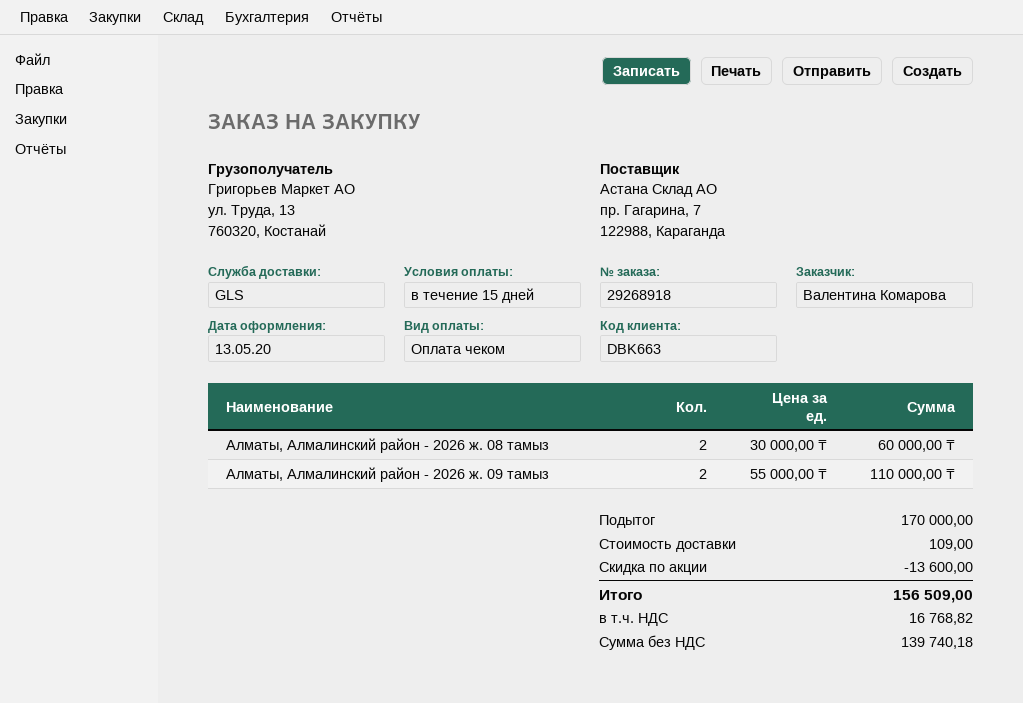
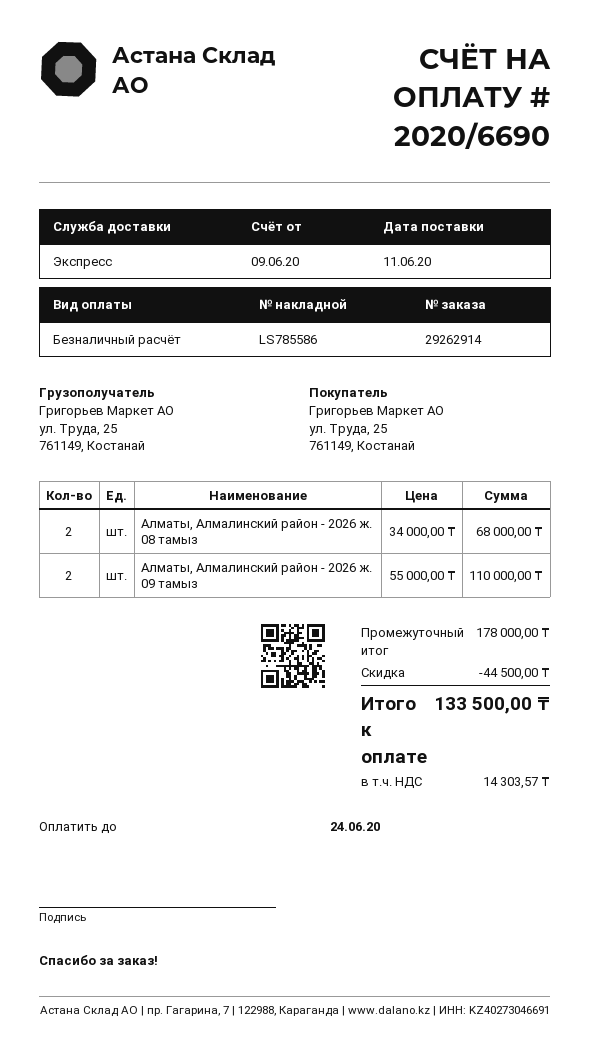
order number: 29268918 -> 29262914
payment method: cheque -> bank transfer
shipping method: GLS -> express
ship to: ул. Труда, 13, 760320, Костанай -> ул. Труда, 25, 761149, Костанай
Алматы, Алмалинский район - 2026 ж. 08 тамыз: 2 x 30000.00 = 60000.00 -> 2 x 34000.00 = 68000.00
subtotal: 170000.00 -> 178000.00
discount: 13600.00 -> 44500.00
shipping: 109.00 -> none
tax: 16768.82 -> 14303.57
total: 156509.00 -> 133500.00

